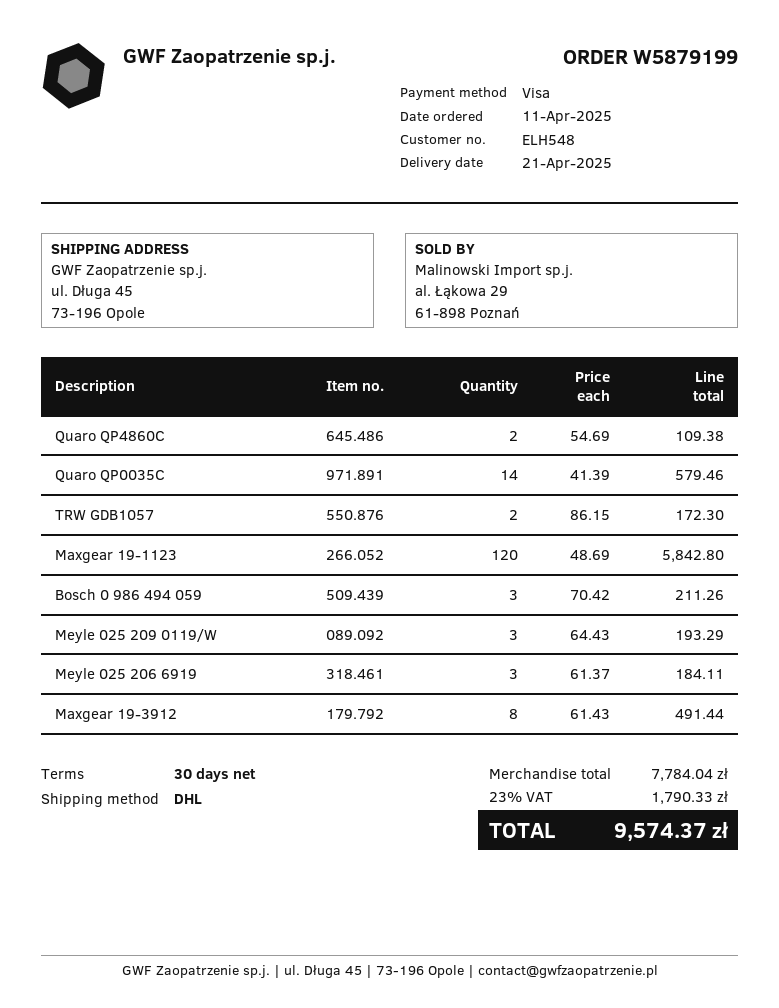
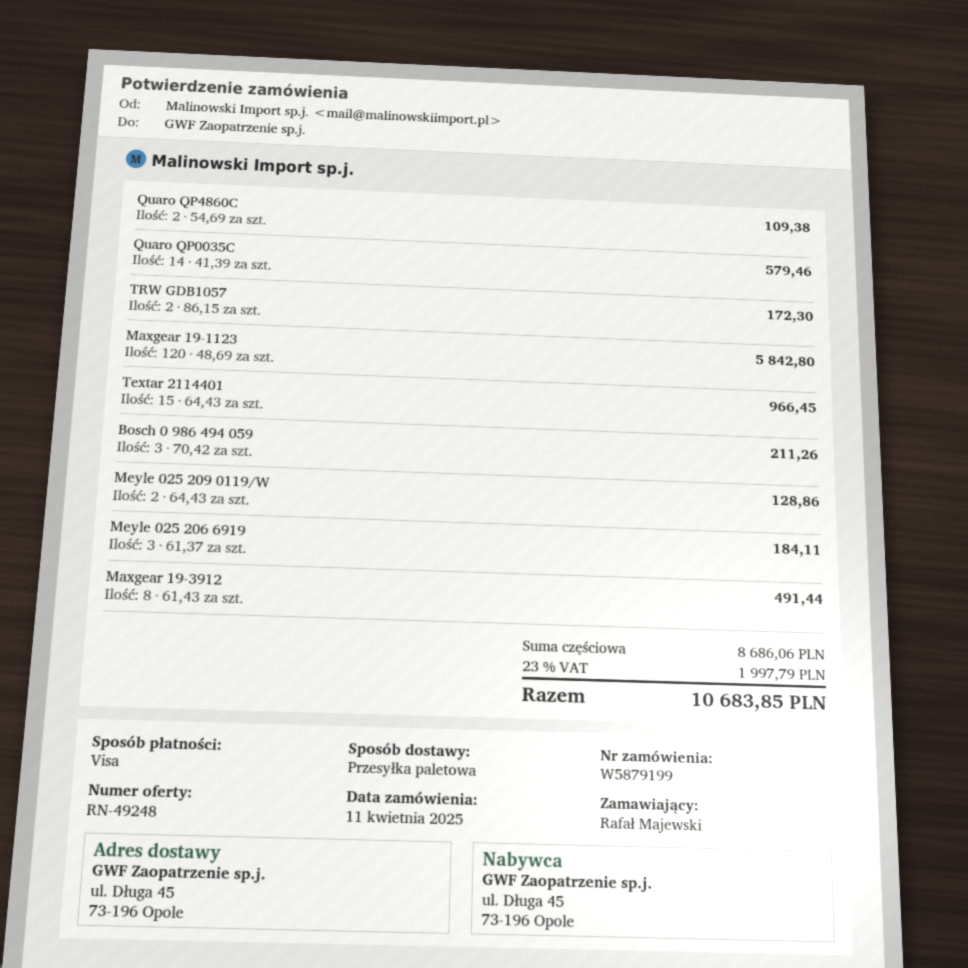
shipping method: DHL -> pallet freight
Meyle 025 209 0119/W: 3 x 64.43 = 193.29 -> 2 x 64.43 = 128.86
Textar 2114401: none -> 15 x 64.43 = 966.45
subtotal: 7784.04 -> 8686.06
tax: 23% = 1790.33 -> 23% = 1997.79
total: 9574.37 -> 10683.85

